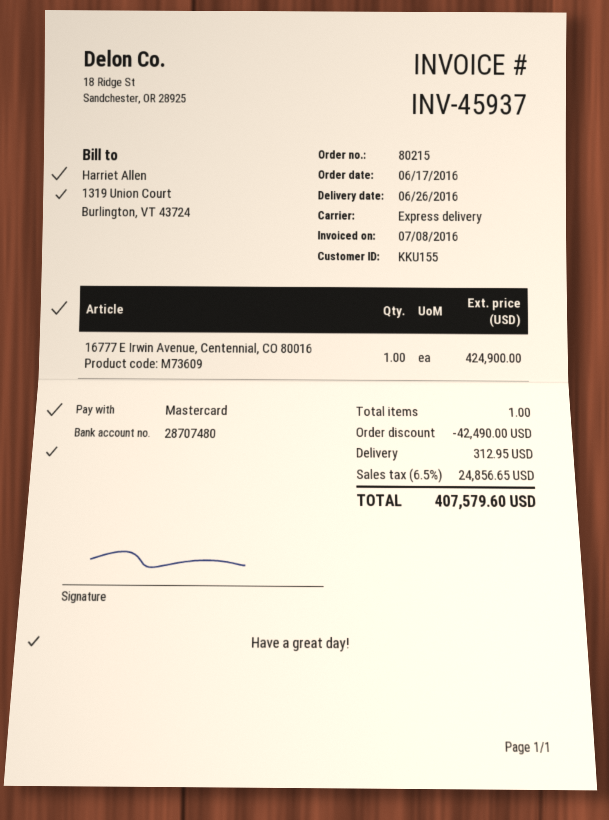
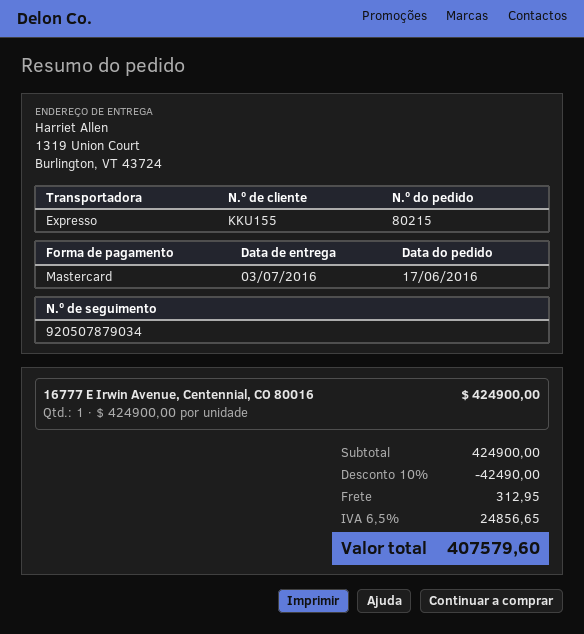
delivery date: 2016-06-26 -> 2016-07-03

